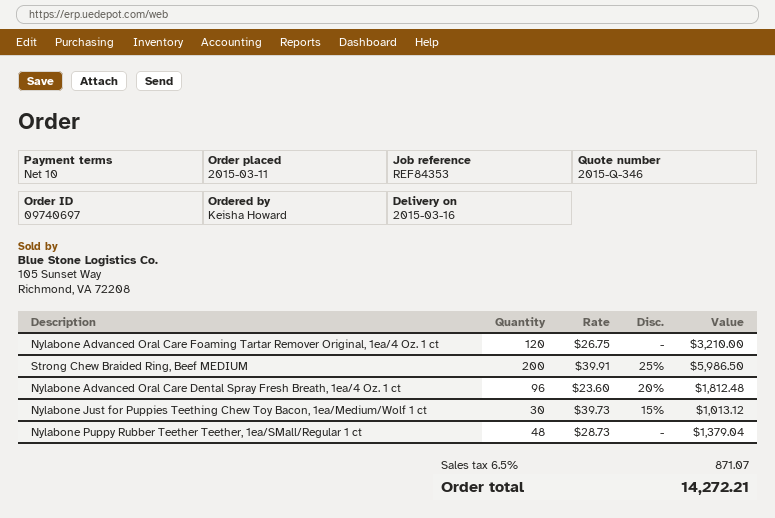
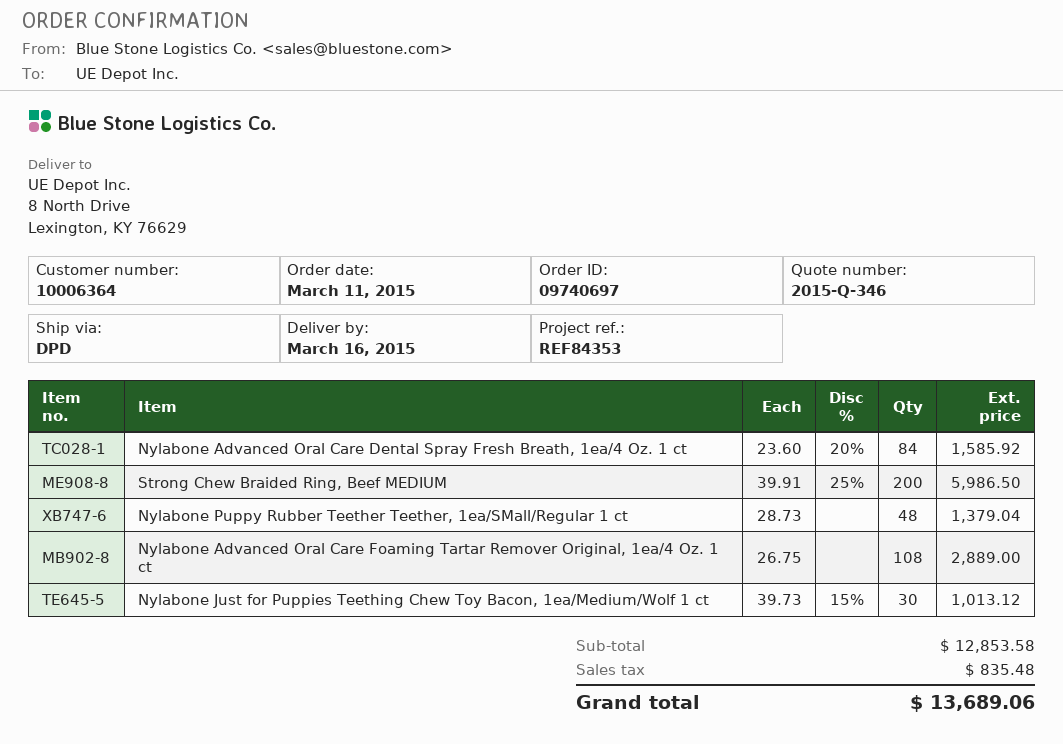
Nylabone Advanced Oral Care Foaming Tartar Remover Original, 1ea/4 Oz. 1 ct: 120 x 26.75 = 3210.00 -> 108 x 26.75 = 2889.00
Nylabone Advanced Oral Care Dental Spray Fresh Breath, 1ea/4 Oz. 1 ct: 96 x 23.60 - 20% = 1812.48 -> 84 x 23.60 - 20% = 1585.92
tax: 871.07 -> 835.48
total: 14272.21 -> 13689.06

